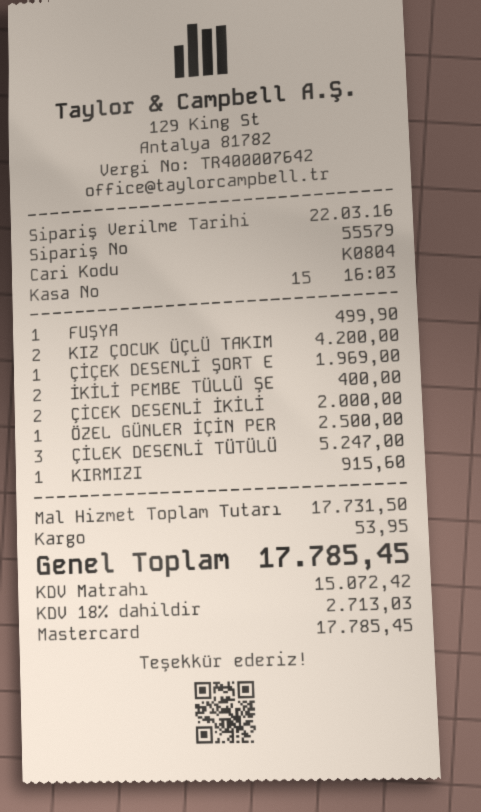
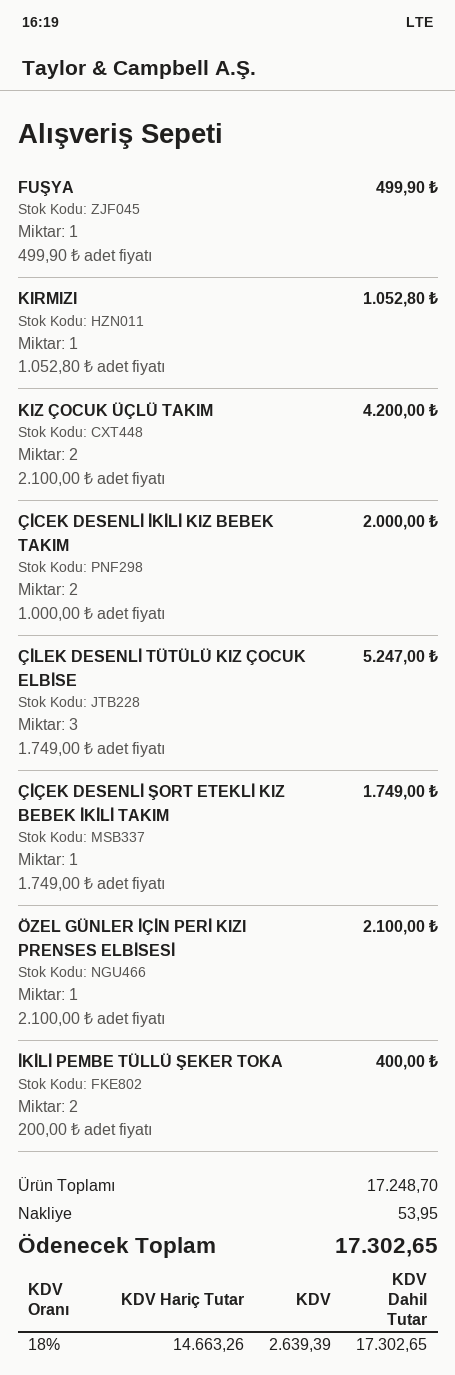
ÇİÇEK DESENLİ ŞORT E: 1 for 1969.00 -> 1 for 1749.00
ÖZEL GÜNLER İÇİN PER: 1 for 2500.00 -> 1 for 2100.00
KIRMIZI: 1 for 915.60 -> 1 for 1052.80
subtotal: 17731.50 -> 17248.70
net: 15072.42 -> 14663.26
tax: 18% = 2713.03 -> 18% = 2639.39
total: 17785.45 -> 17302.65

